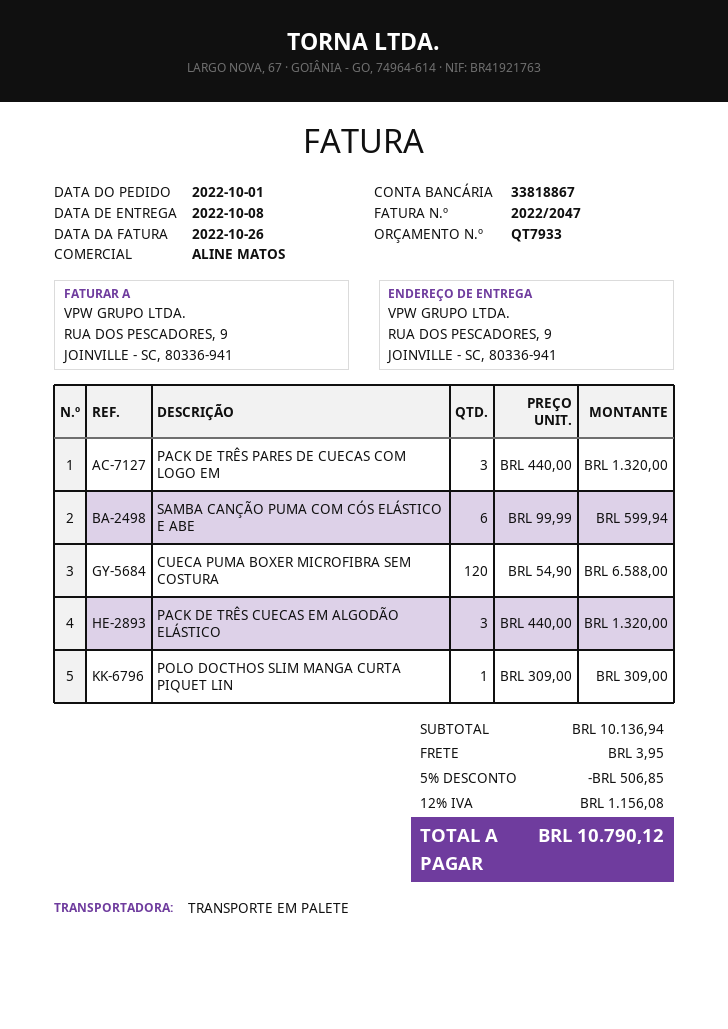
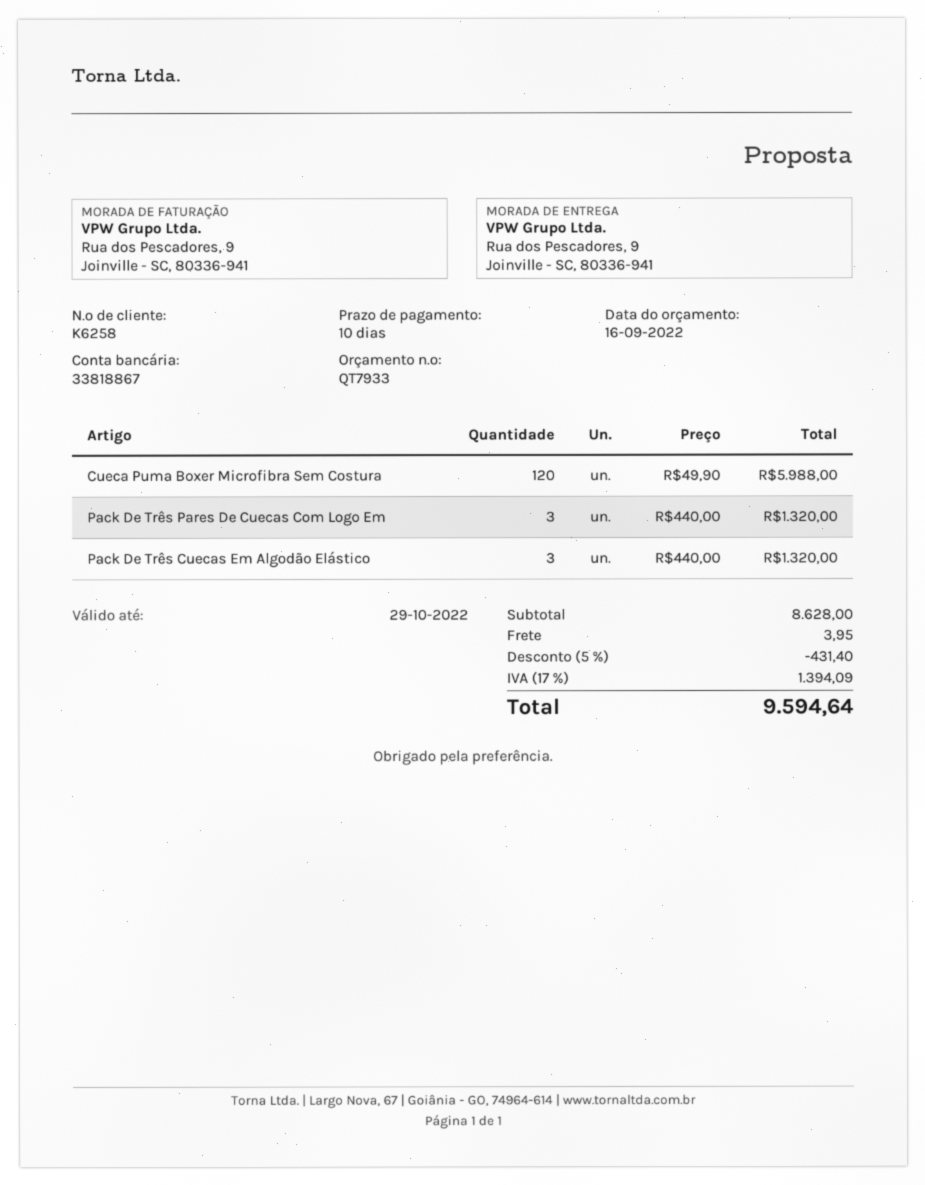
SAMBA CANÇÃO PUMA COM CÓS ELÁSTICO E ABE: 6 x 99.99 = 599.94 -> none
CUECA PUMA BOXER MICROFIBRA SEM COSTURA: 120 x 54.90 = 6588.00 -> 120 x 49.90 = 5988.00
POLO DOCTHOS SLIM MANGA CURTA PIQUET LIN: 1 x 309.00 = 309.00 -> none
subtotal: 10136.94 -> 8628.00
discount: 5% = 506.85 -> 5% = 431.40
tax: 12% = 1156.08 -> 17% = 1394.09
total: 10790.12 -> 9594.64

